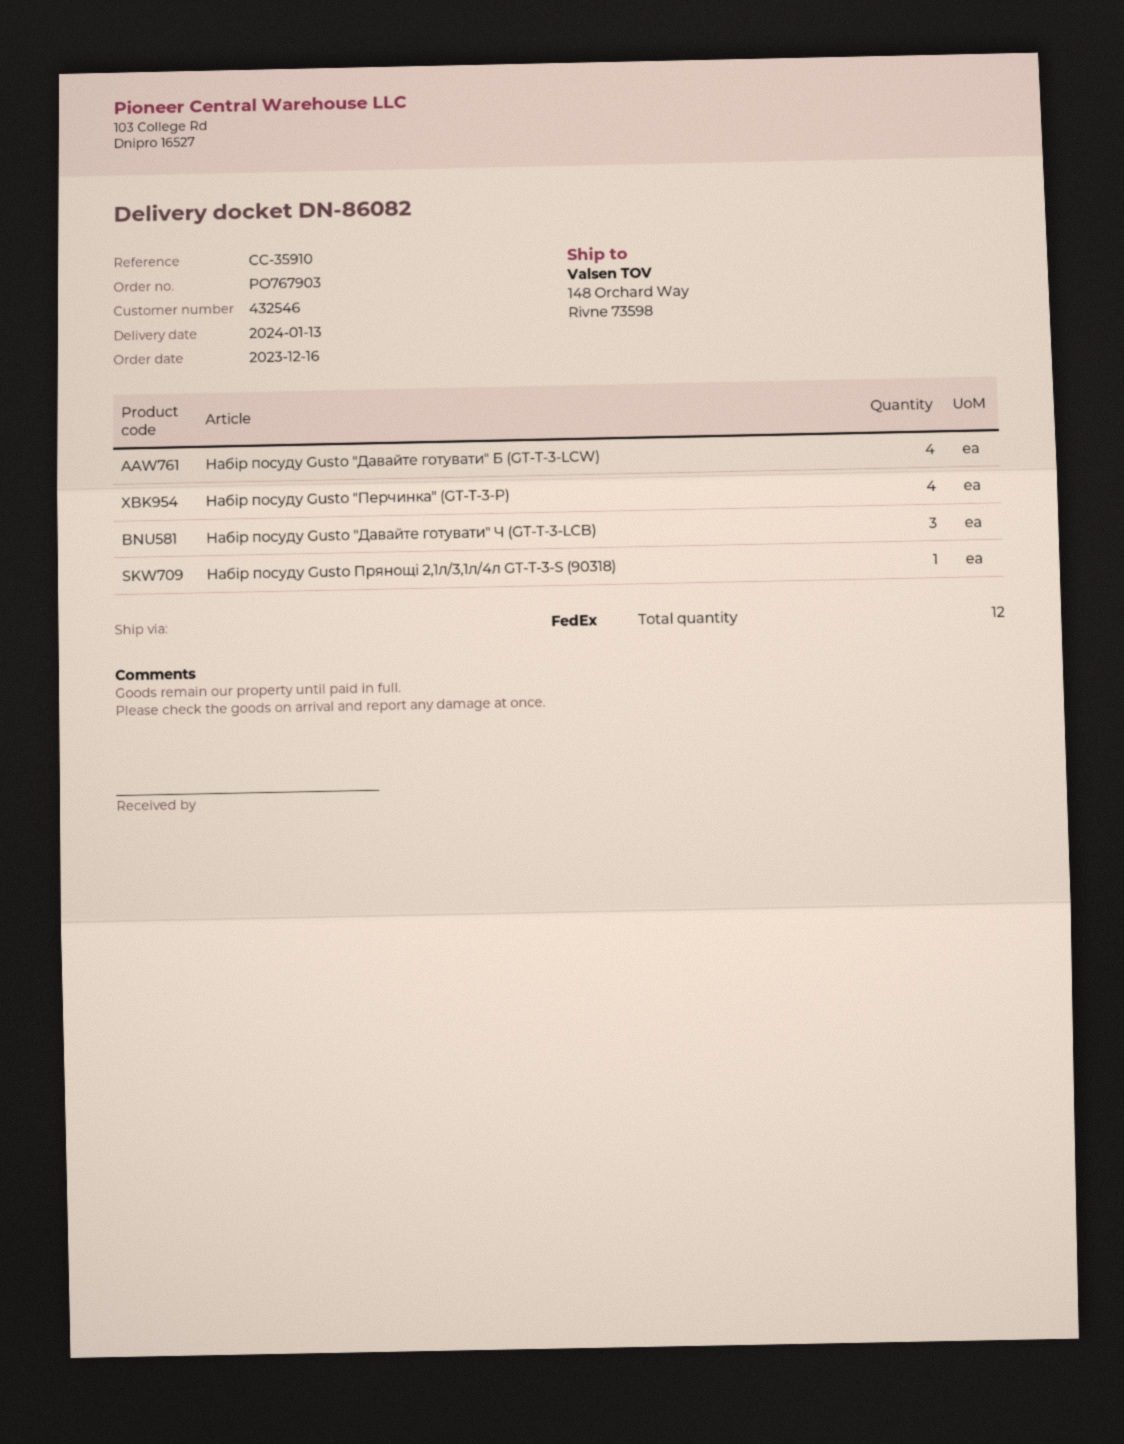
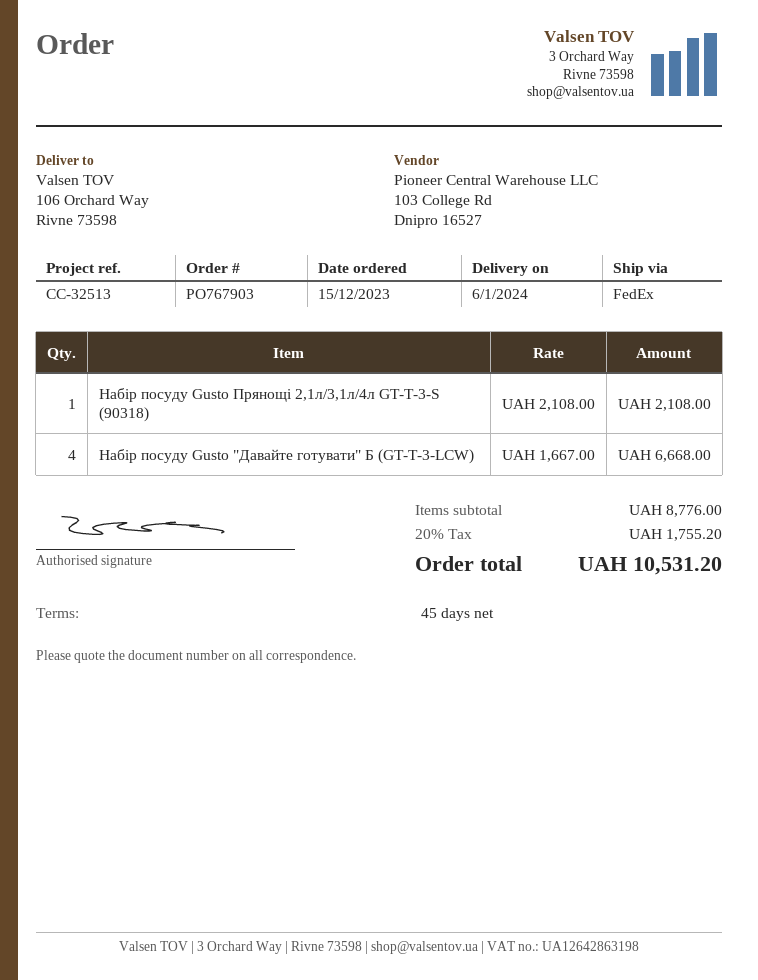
order date: 2023-12-16 -> 2023-12-15
delivery date: 2024-01-13 -> 2024-01-06
reference: CC-35910 -> CC-32513
ship to: 148 Orchard Way, Rivne 73598 -> 106 Orchard Way, Rivne 73598
Набір посуду Gusto "Перчинка" (GT-T-3-P): 4 -> none
Набір посуду Gusto "Давайте готувати" Ч (GT-T-3-LCB): 3 -> none

